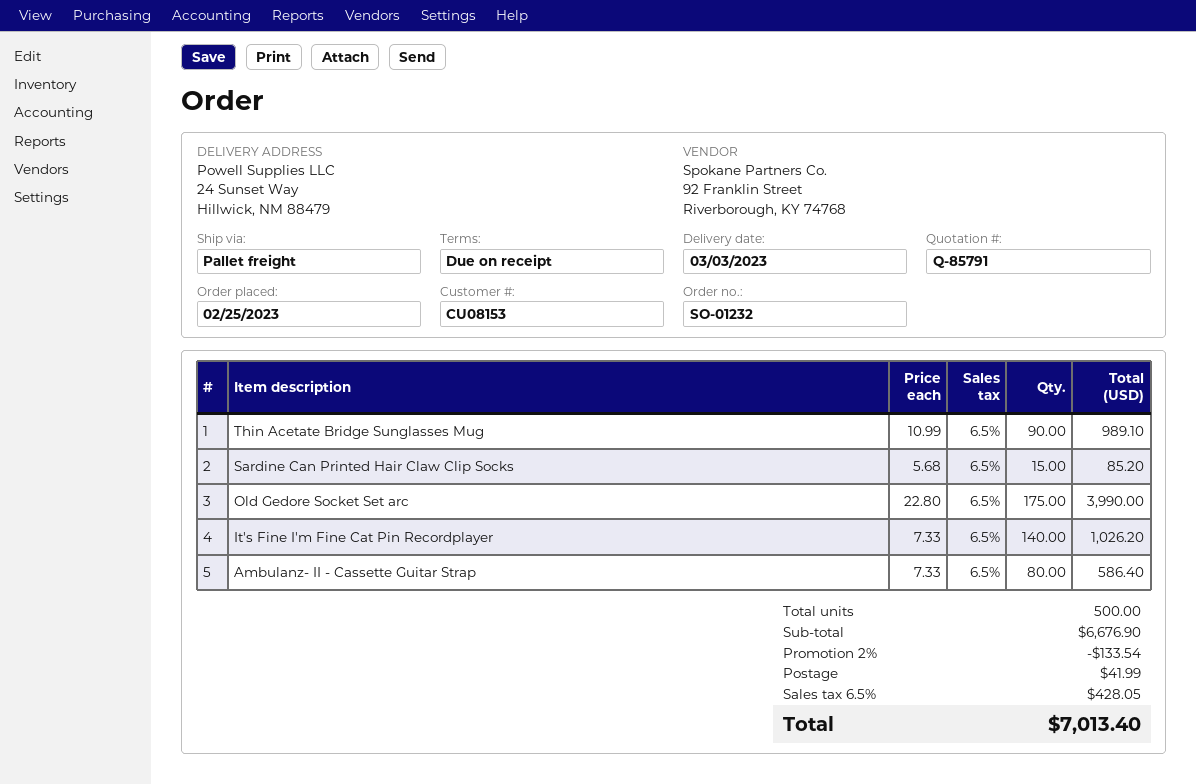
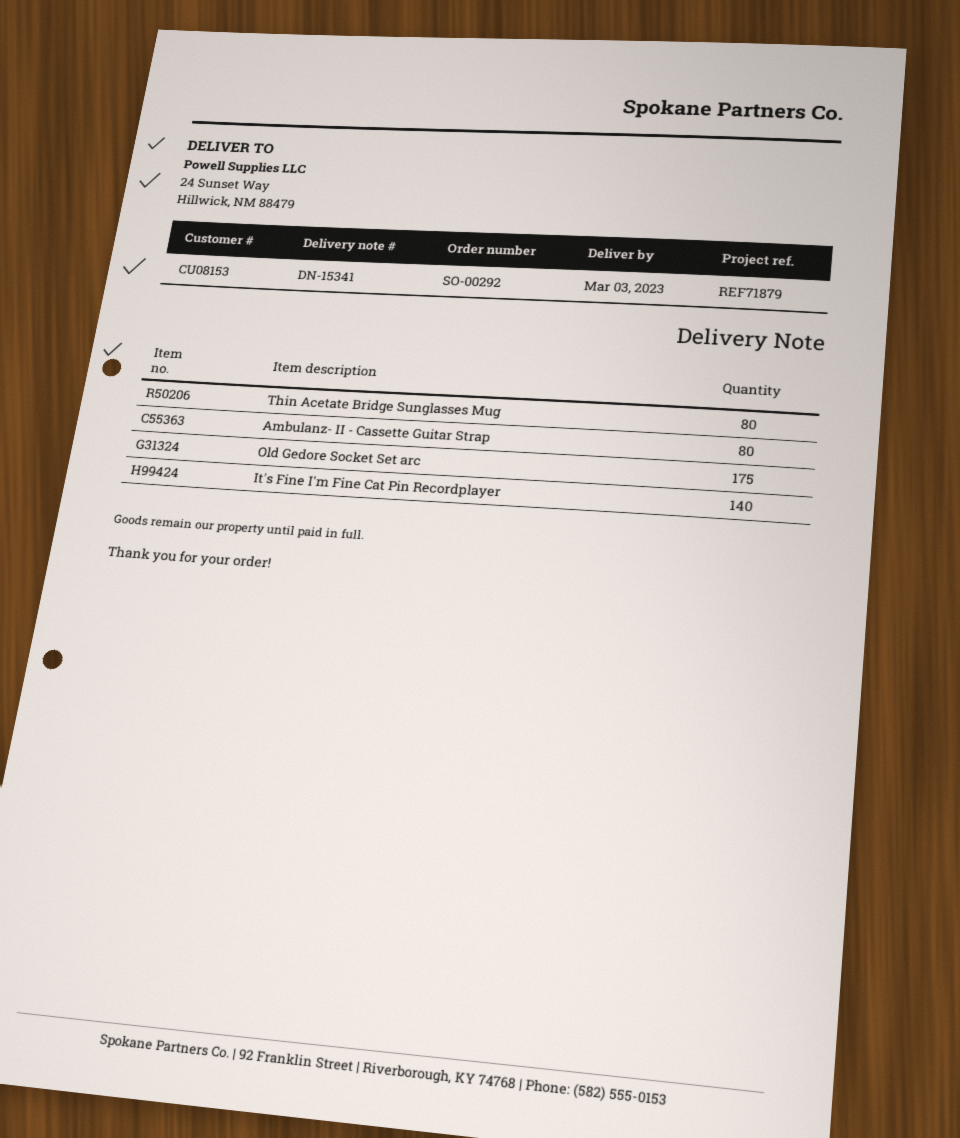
order number: SO-01232 -> SO-00292
Thin Acetate Bridge Sunglasses Mug: 90 -> 80
Sardine Can Printed Hair Claw Clip Socks: 15 -> none

